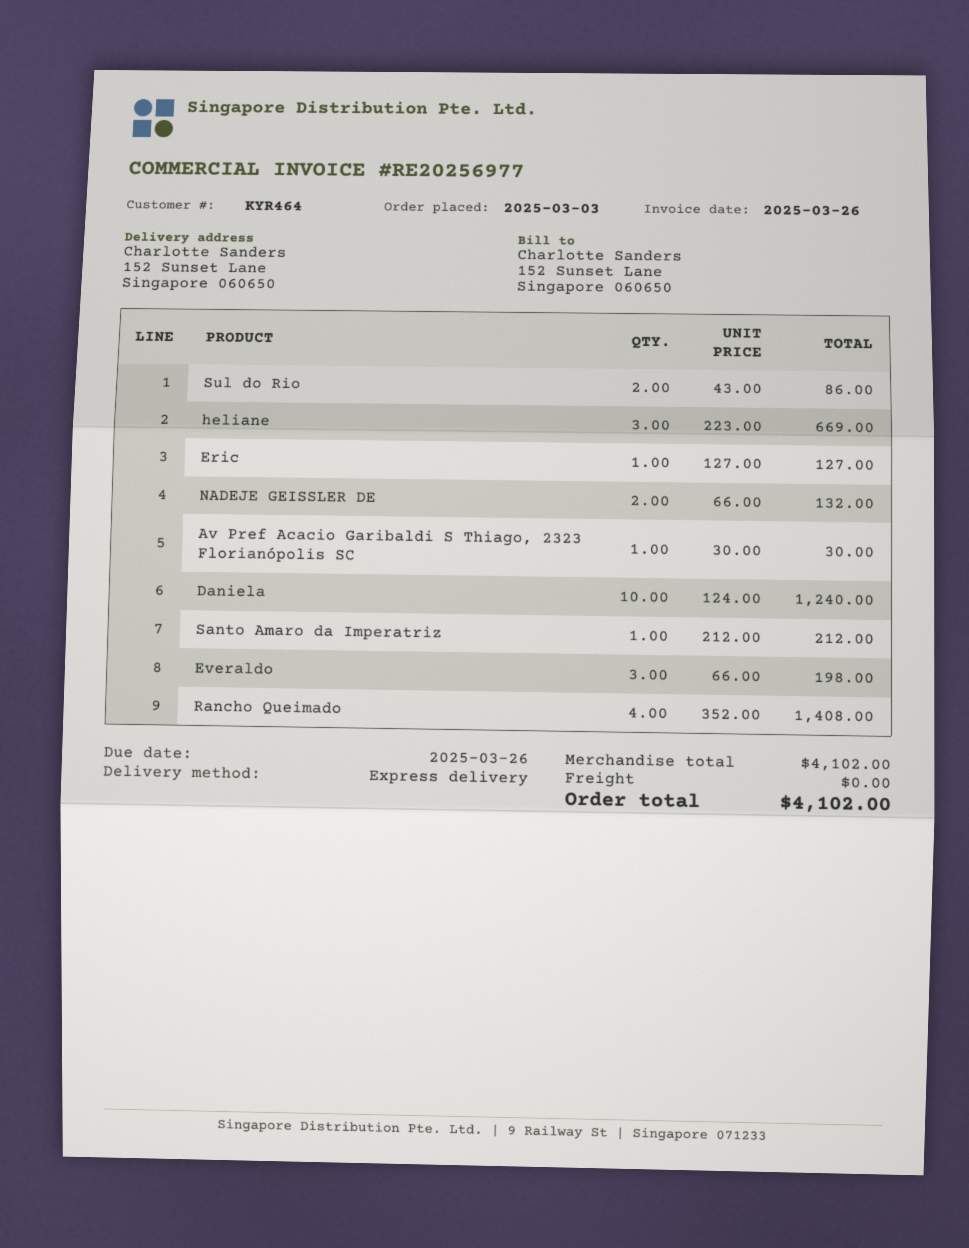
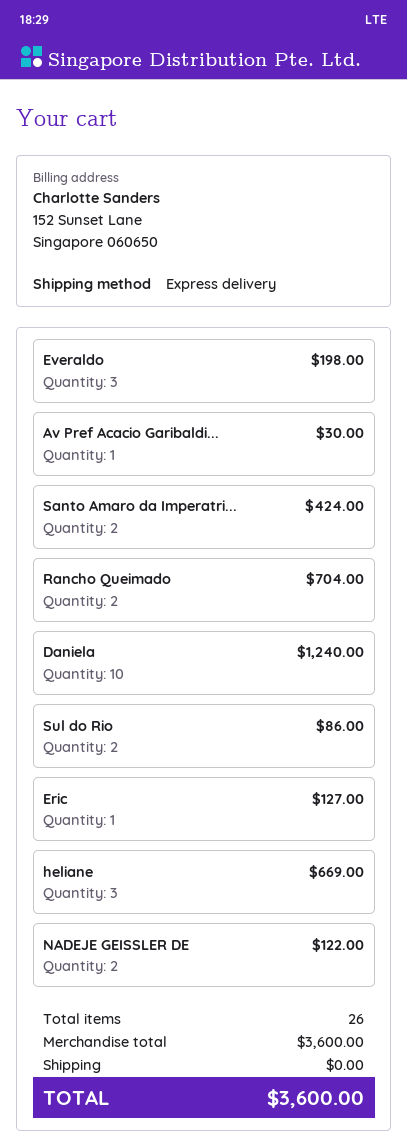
NADEJE GEISSLER DE: 2 for 132.00 -> 2 for 122.00
Santo Amaro da Imperatriz: 1 for 212.00 -> 2 for 424.00
Rancho Queimado: 4 for 1408.00 -> 2 for 704.00
subtotal: 4102.00 -> 3600.00
total: 4102.00 -> 3600.00

